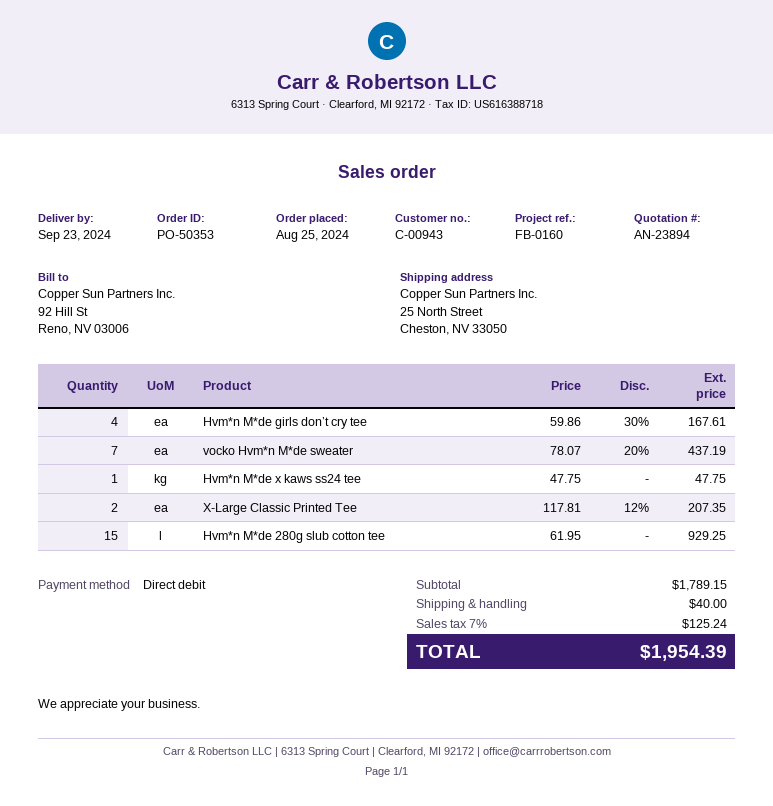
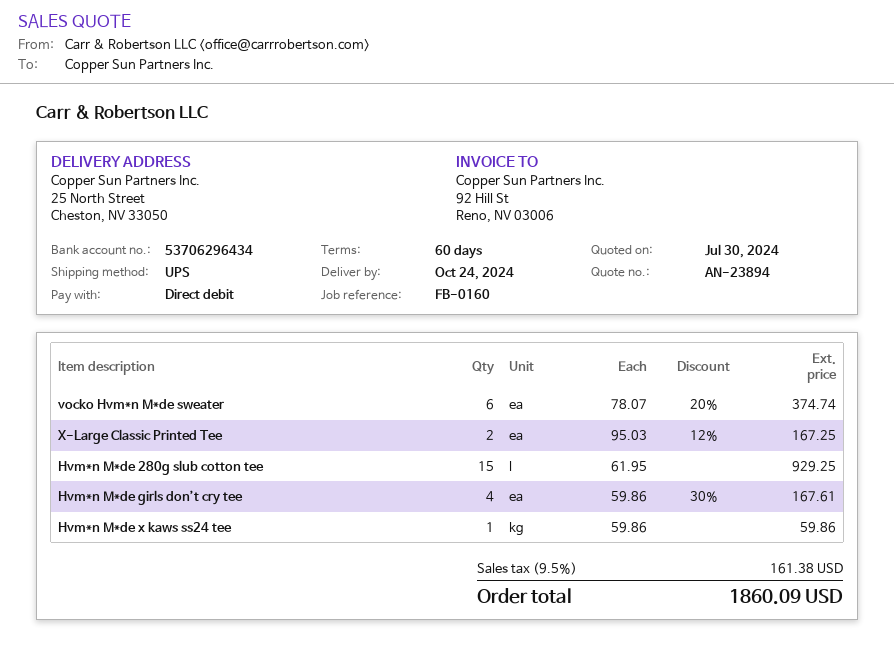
delivery date: 2024-09-23 -> 2024-10-24
vocko Hvm*n M*de sweater: 7 x 78.07 - 20% = 437.19 -> 6 x 78.07 - 20% = 374.74
Hvm*n M*de x kaws ss24 tee: 1 x 47.75 = 47.75 -> 1 x 59.86 = 59.86
X-Large Classic Printed Tee: 2 x 117.81 - 12% = 207.35 -> 2 x 95.03 - 12% = 167.25
shipping: 40.00 -> none
tax: 7% = 125.24 -> 9.5% = 161.38
total: 1954.39 -> 1860.09

